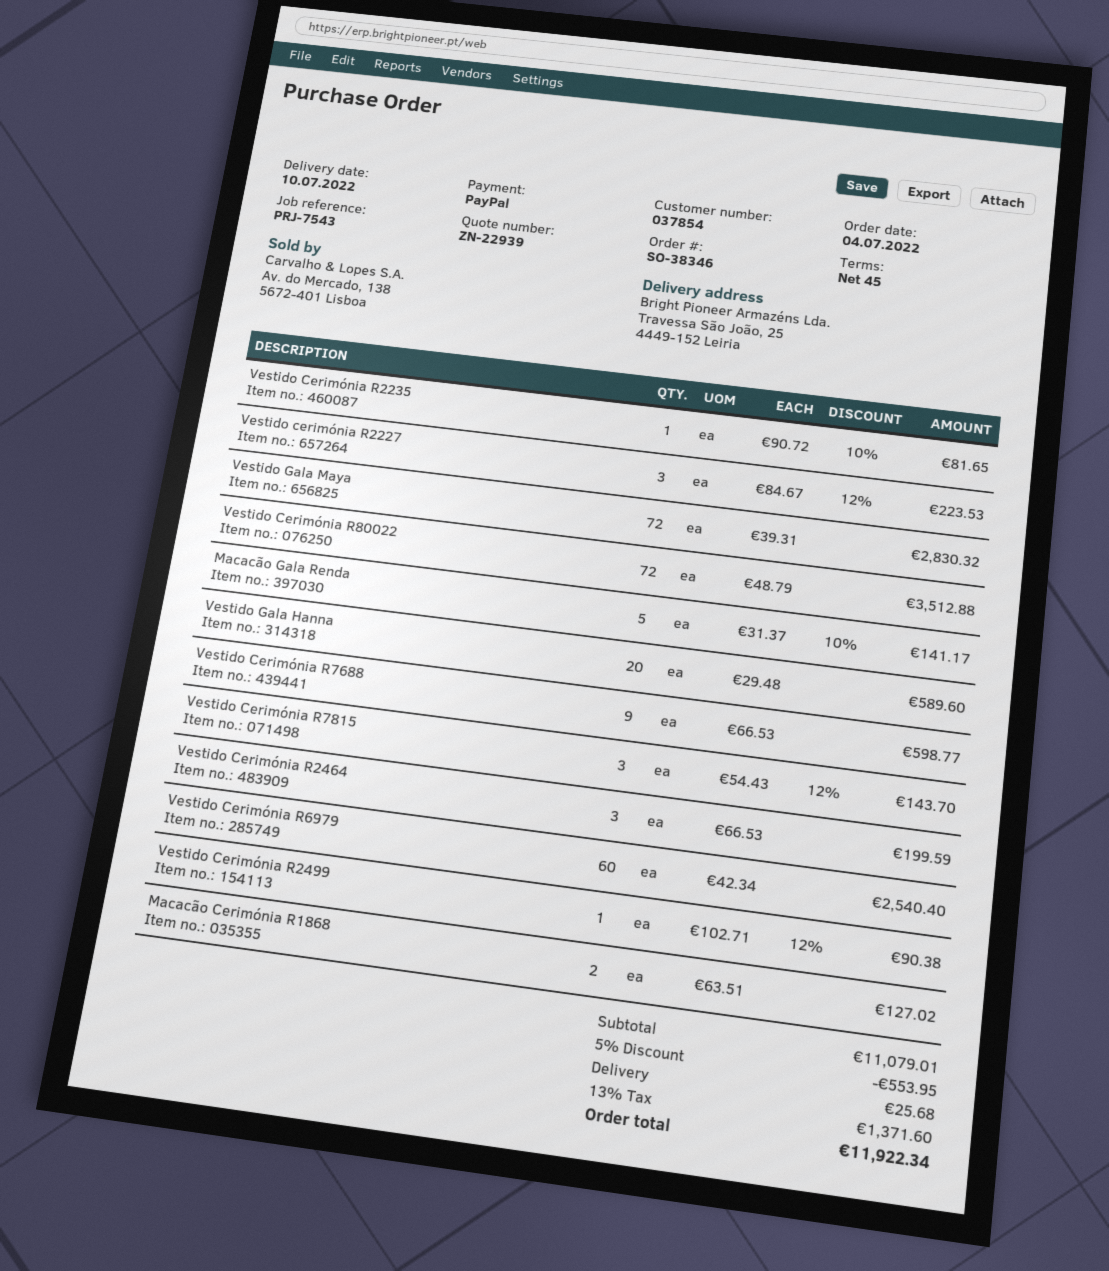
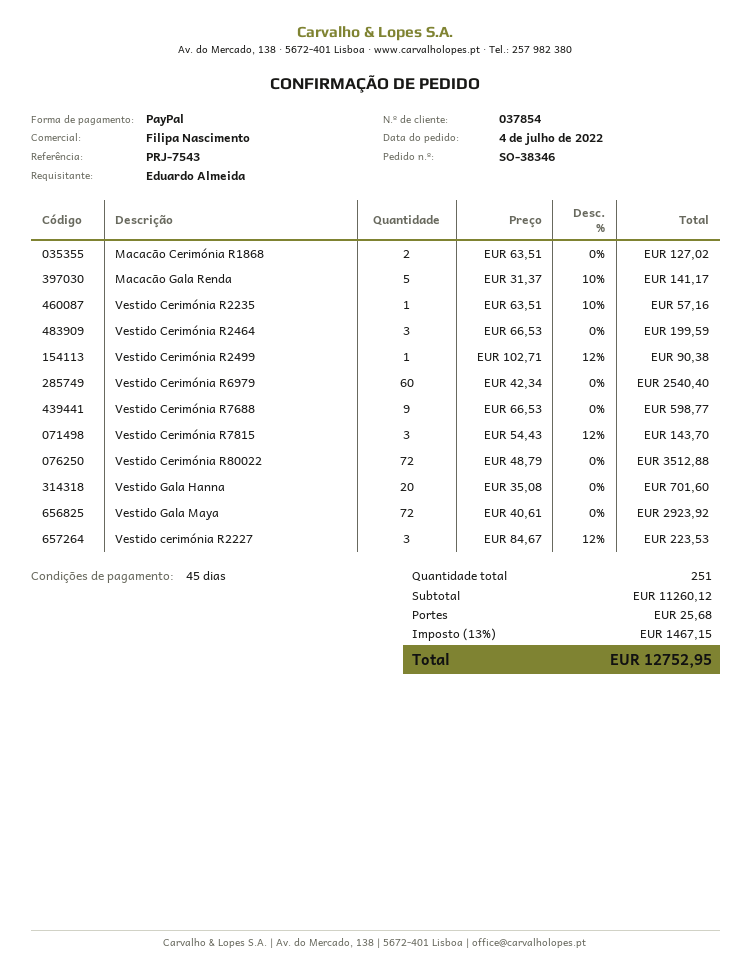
Vestido Cerimónia R2235: 1 x 90.72 - 10% = 81.65 -> 1 x 63.51 - 10% = 57.16
Vestido Gala Maya: 72 x 39.31 = 2830.32 -> 72 x 40.61 = 2923.92
Vestido Gala Hanna: 20 x 29.48 = 589.60 -> 20 x 35.08 = 701.60
subtotal: 11079.01 -> 11260.12
discount: 5% = 553.95 -> none
tax: 13% = 1371.60 -> 13% = 1467.15
total: 11922.34 -> 12752.95

